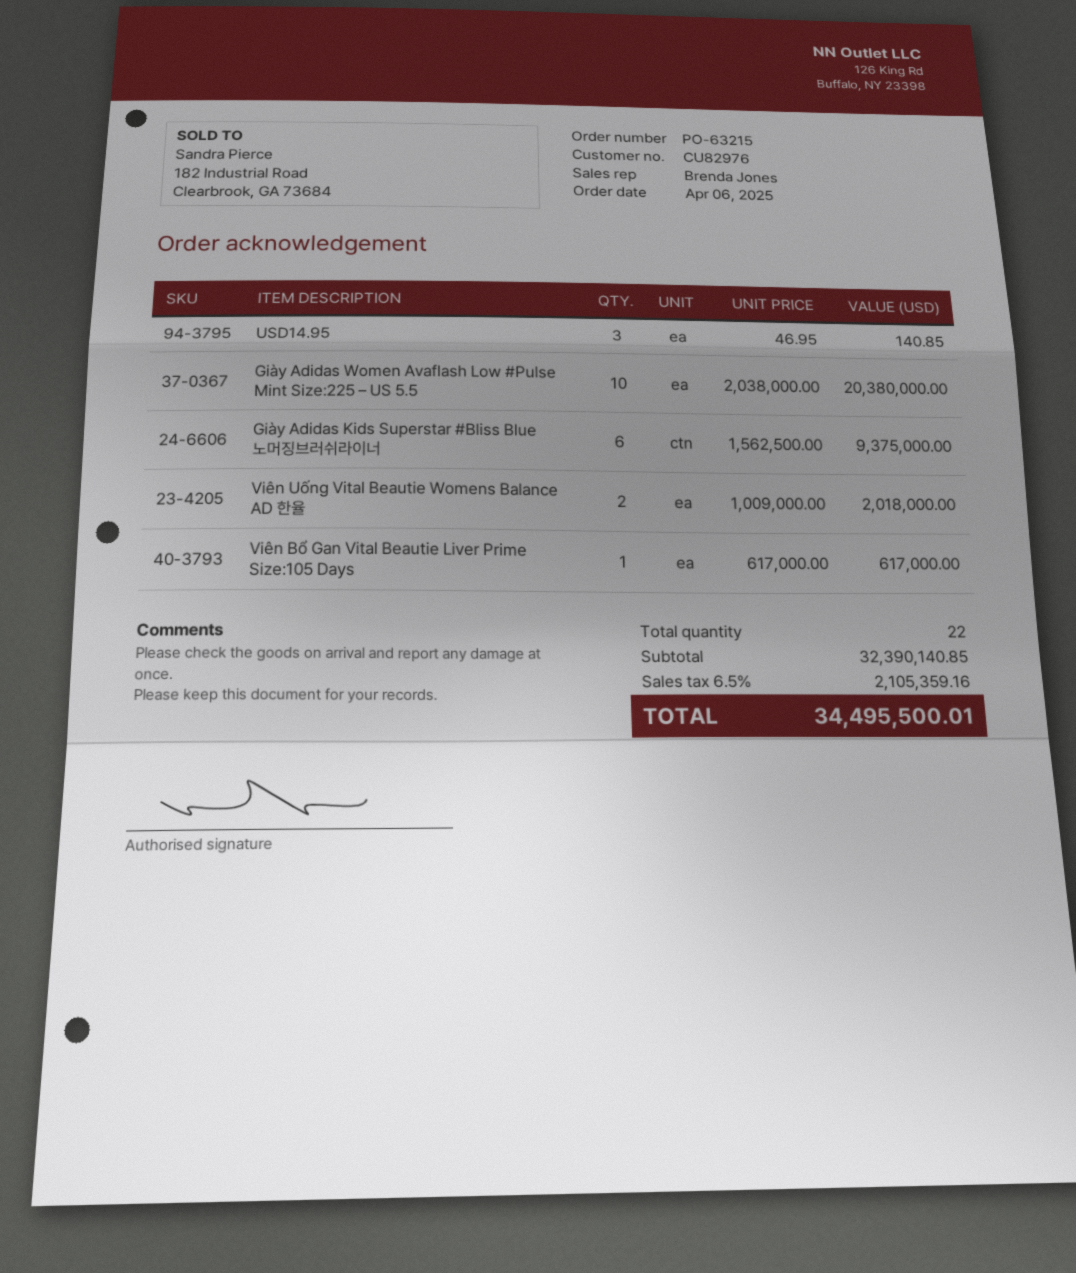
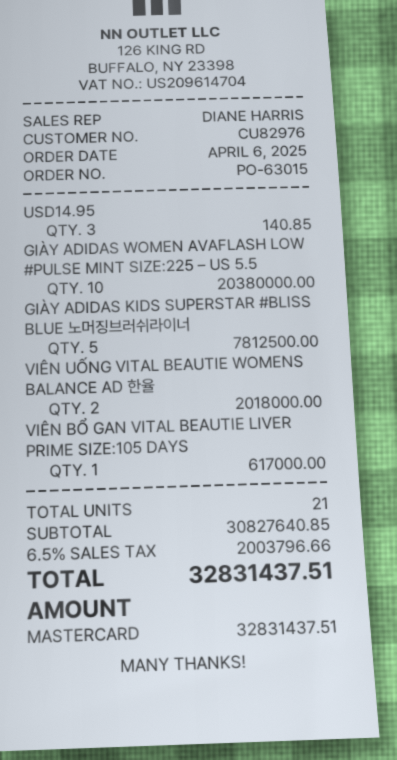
order number: PO-63215 -> PO-63015
sales rep: Brenda Jones -> DIANE HARRIS
Giày Adidas Kids Superstar #Bliss Blue 노머징브러쉬라이너: 6 for 9375000.00 -> 5 for 7812500.00
total quantity: 22 -> 21
subtotal: 32390140.85 -> 30827640.85
tax: 6.5% = 2105359.16 -> 6.5% = 2003796.66
total: 34495500.01 -> 32831437.51

